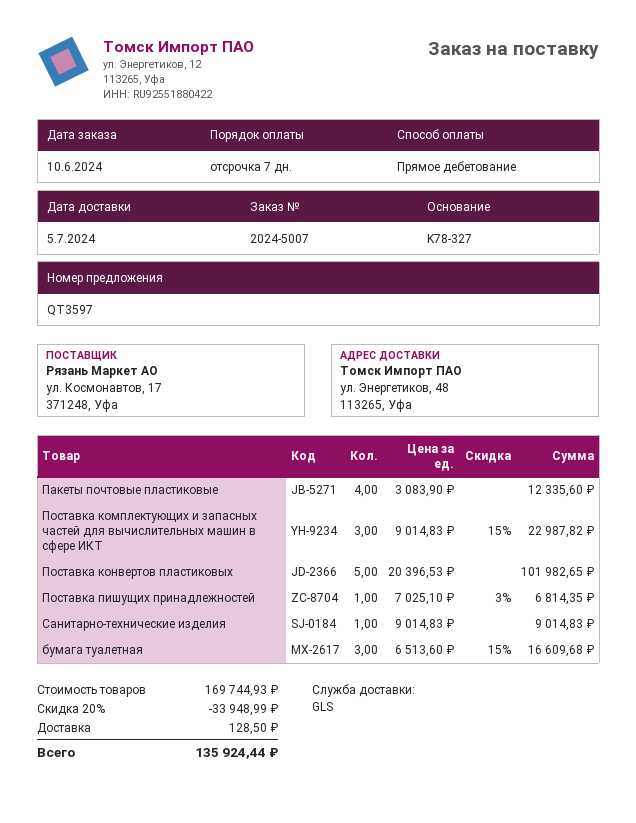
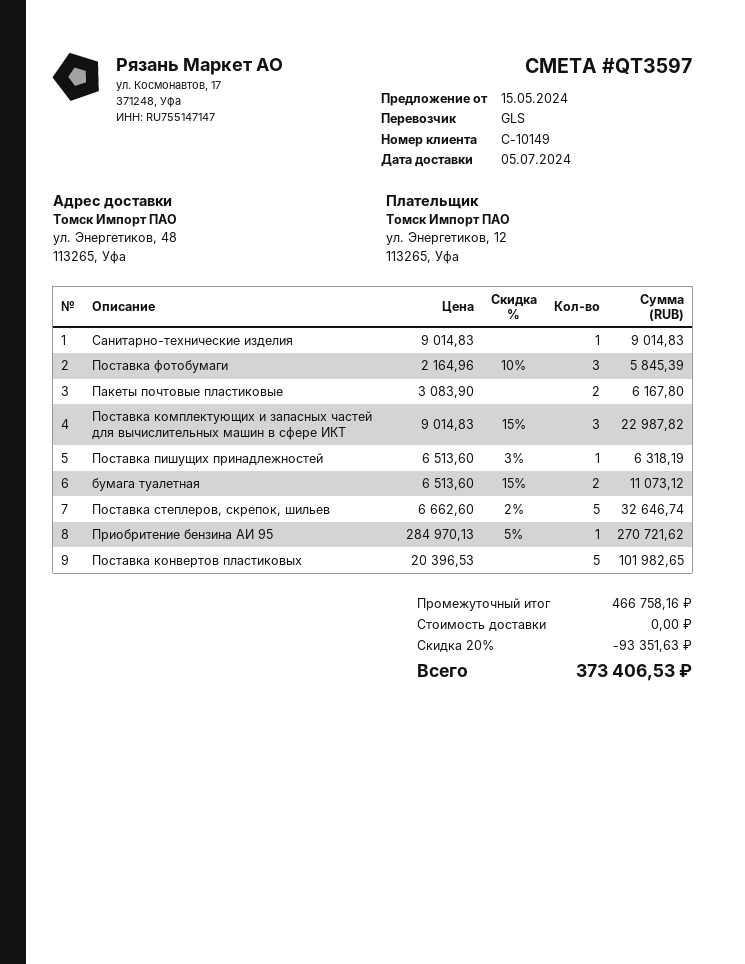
Пакеты почтовые пластиковые: 4 x 3083.90 = 12335.60 -> 2 x 3083.90 = 6167.80
Поставка пишущих принадлежностей: 1 x 7025.10 - 3% = 6814.35 -> 1 x 6513.60 - 3% = 6318.19
бумага туалетная: 3 x 6513.60 - 15% = 16609.68 -> 2 x 6513.60 - 15% = 11073.12
Поставка фотобумаги: none -> 3 x 2164.96 - 10% = 5845.39
Поставка степлеров, скрепок, шильев: none -> 5 x 6662.60 - 2% = 32646.74
Приобритение бензина АИ 95: none -> 1 x 284970.13 - 5% = 270721.62
subtotal: 169744.93 -> 466758.16
discount: 20% = 33948.99 -> 20% = 93351.63
shipping: 128.50 -> 0.00
total: 135924.44 -> 373406.53

